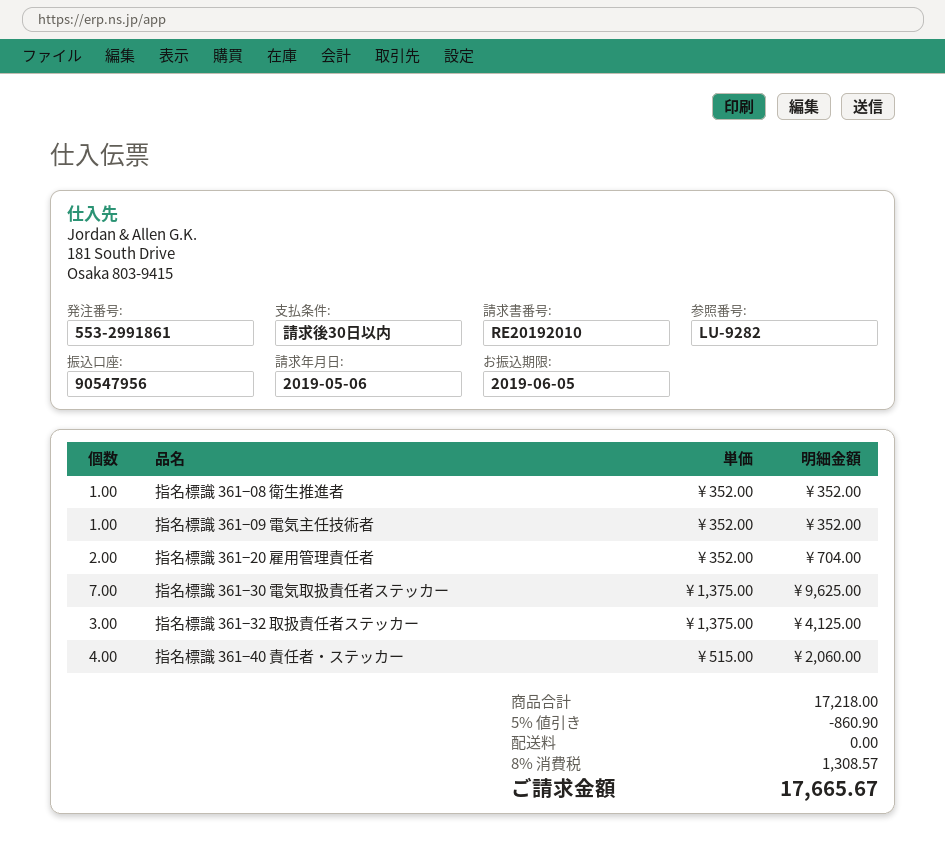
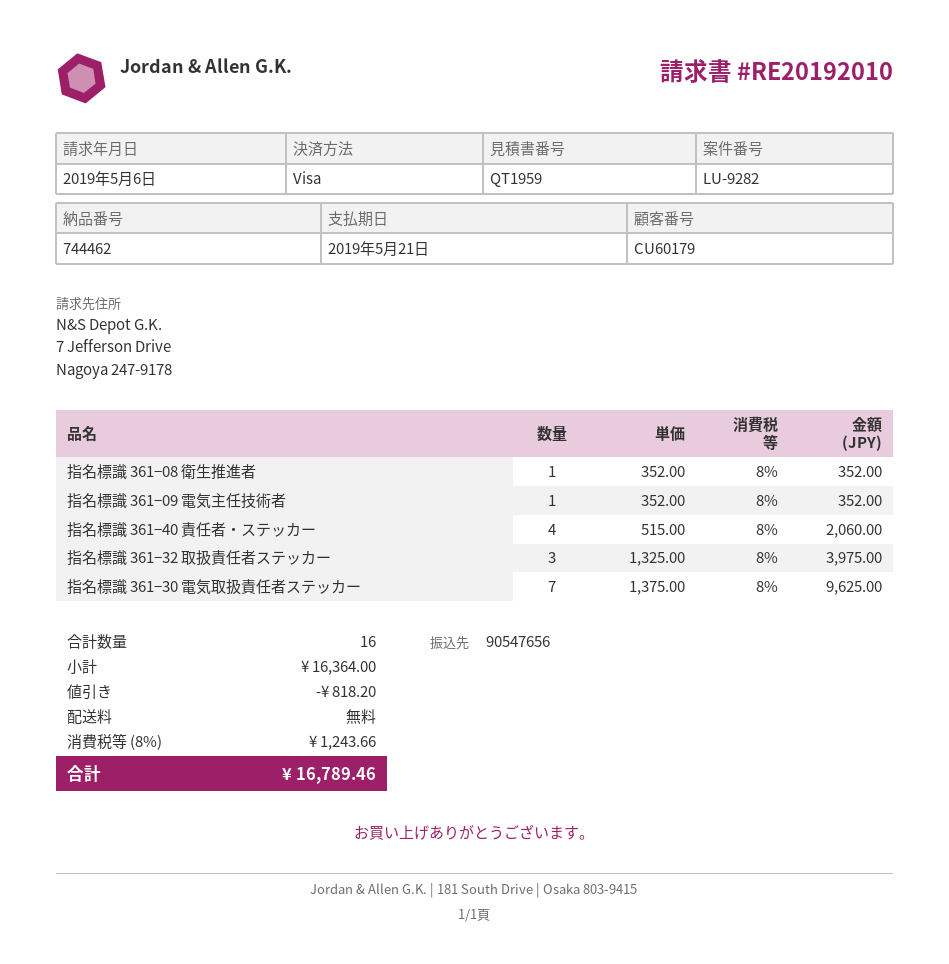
due date: 2019-06-05 -> 2019-05-21
bank account: 90547956 -> 90547656
指名標識 361−20 雇用管理責任者: 2 x 352.00 = 704.00 -> none
指名標識 361−32 取扱責任者ステッカー: 3 x 1375.00 = 4125.00 -> 3 x 1325.00 = 3975.00
subtotal: 17218.00 -> 16364.00
discount: 860.90 -> 818.20
tax: 8% = 1308.57 -> 8% = 1243.66
total: 17665.67 -> 16789.46

